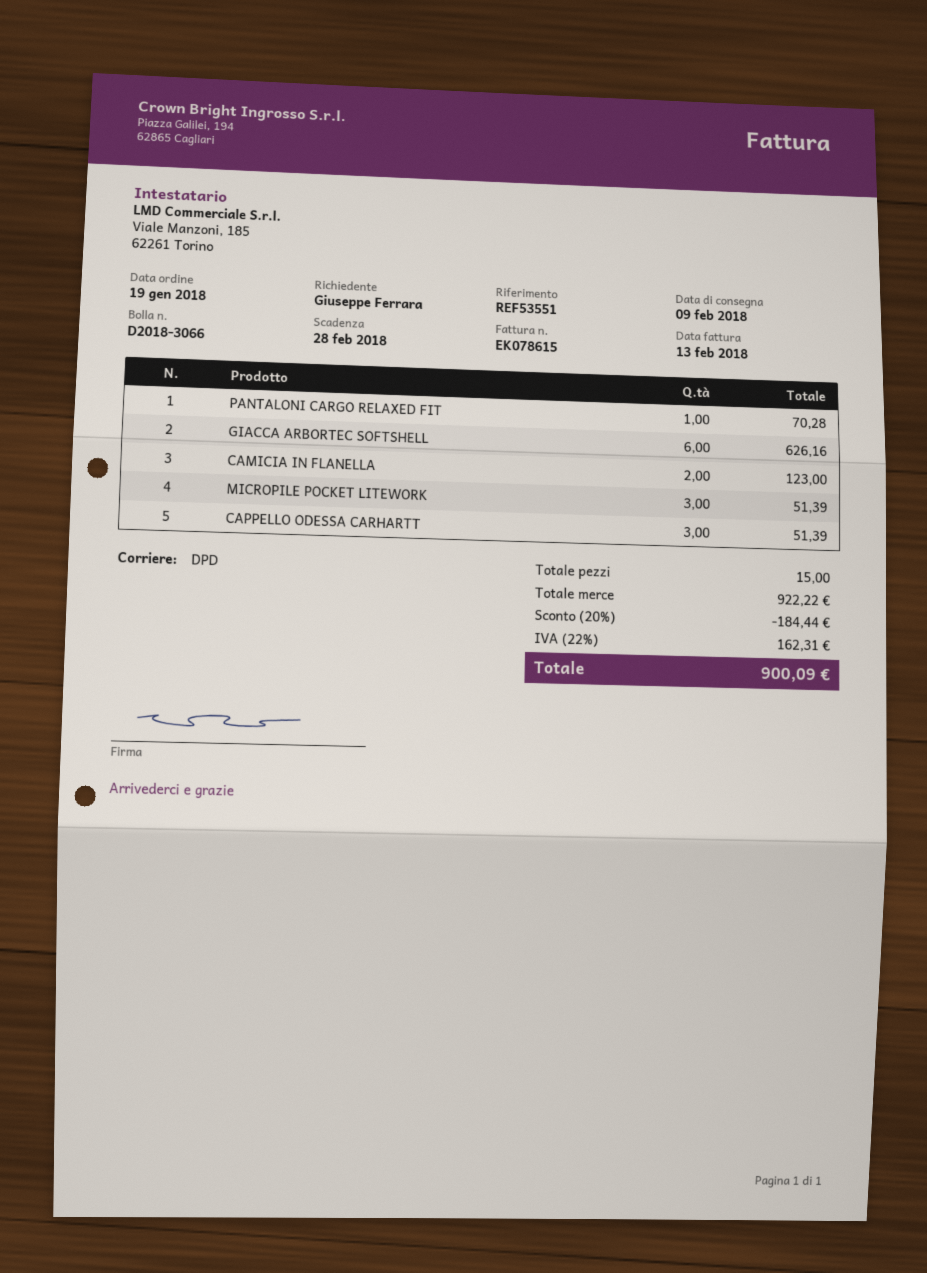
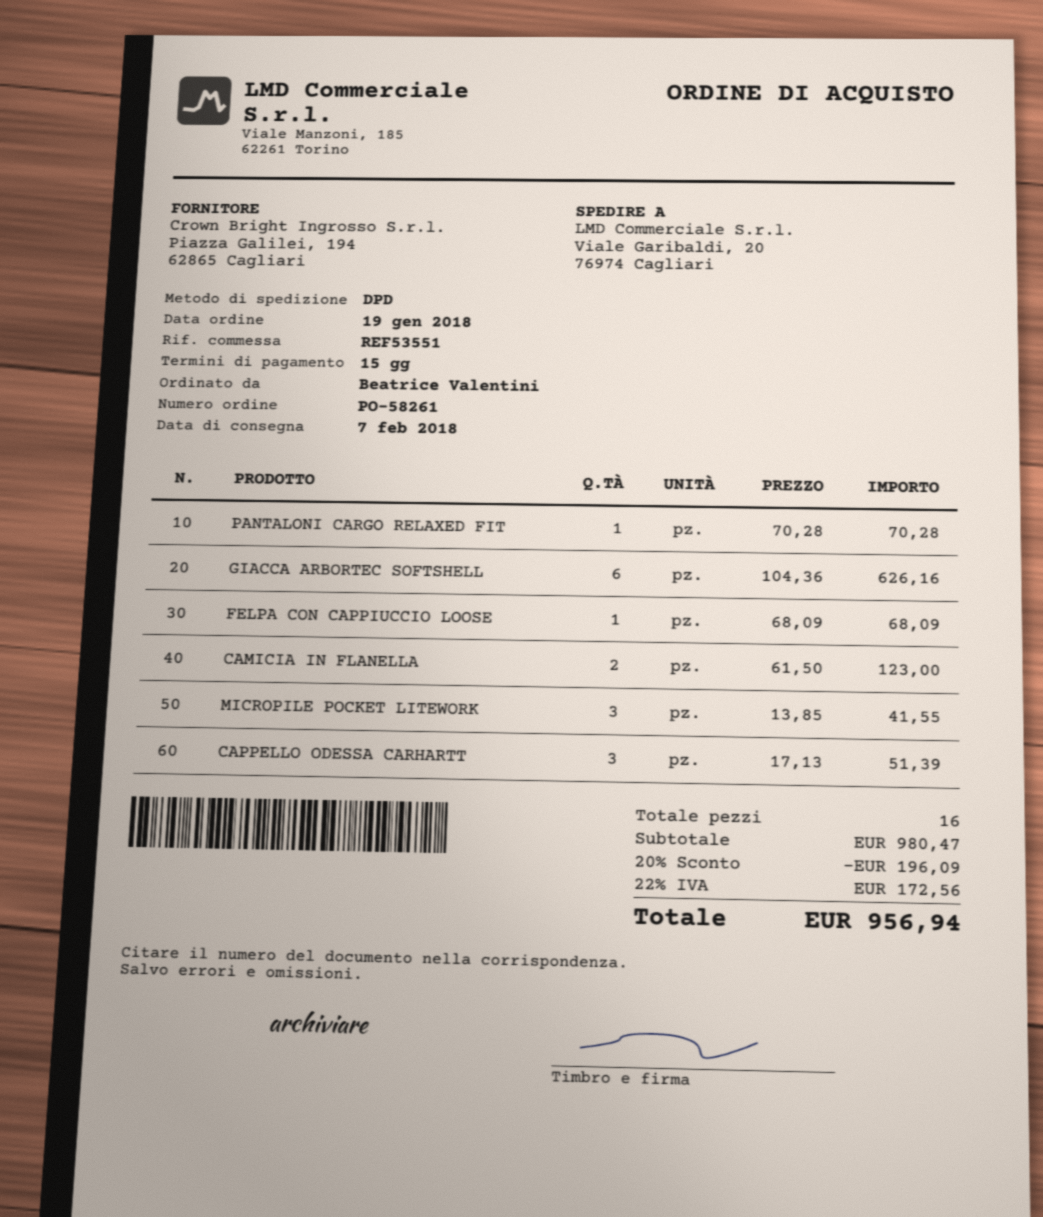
delivery date: 2018-02-09 -> 2018-02-07
ordered by: Giuseppe Ferrara -> Beatrice Valentini
MICROPILE POCKET LITEWORK: 3 for 51.39 -> 3 for 41.55
FELPA CON CAPPIUCCIO LOOSE: none -> 1 for 68.09
total quantity: 15 -> 16
subtotal: 922.22 -> 980.47
discount: 20% = 184.44 -> 20% = 196.09
tax: 22% = 162.31 -> 22% = 172.56
total: 900.09 -> 956.94

